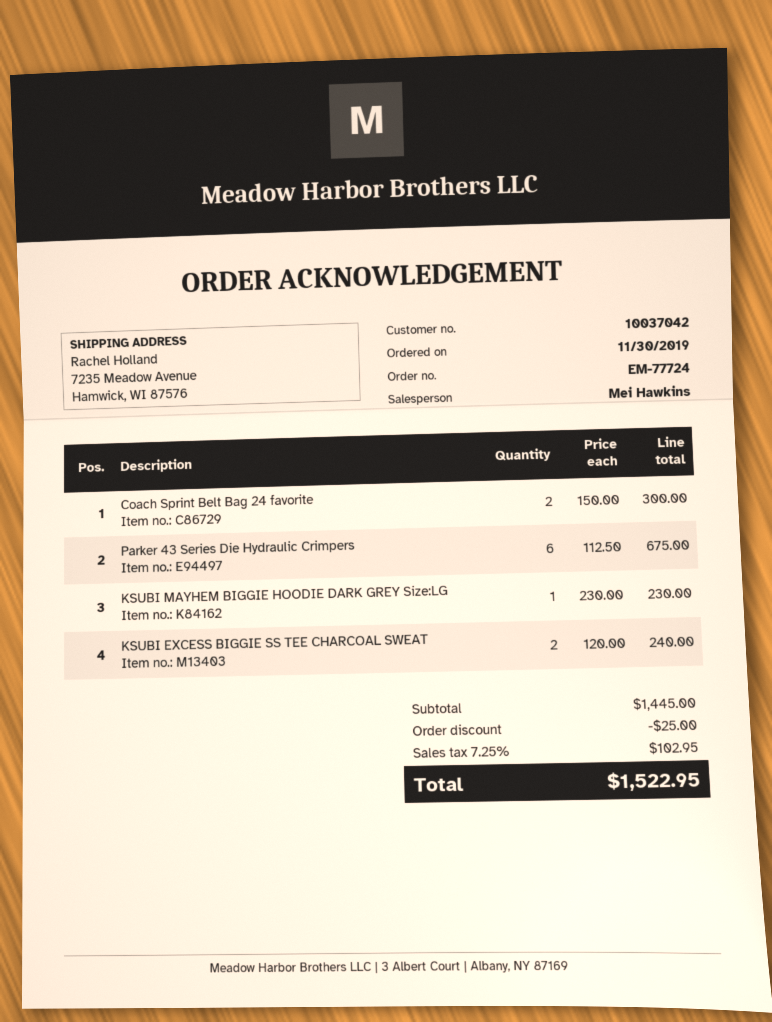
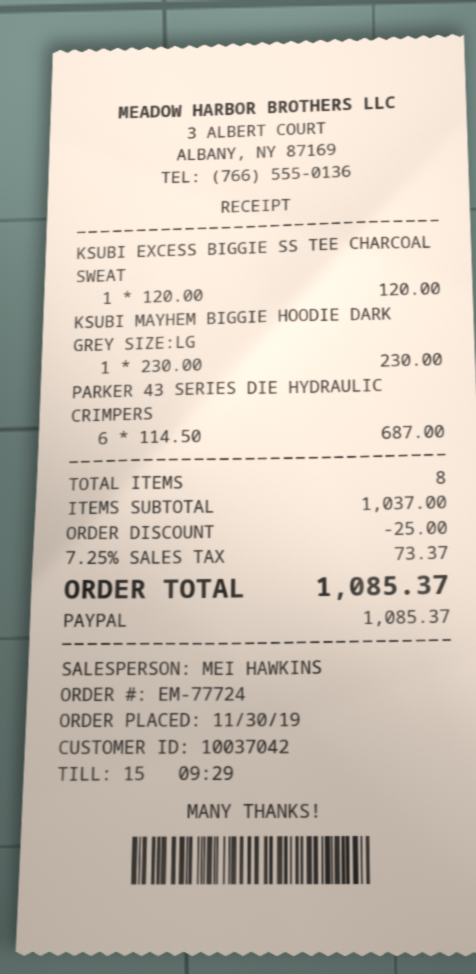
Coach Sprint Belt Bag 24 favorite: 2 x 150.00 = 300.00 -> none
Parker 43 Series Die Hydraulic Crimpers: 6 x 112.50 = 675.00 -> 6 x 114.50 = 687.00
KSUBI EXCESS BIGGIE SS TEE CHARCOAL SWEAT: 2 x 120.00 = 240.00 -> 1 x 120.00 = 120.00
subtotal: 1445.00 -> 1037.00
tax: 7.25% = 102.95 -> 7.25% = 73.37
total: 1522.95 -> 1085.37

